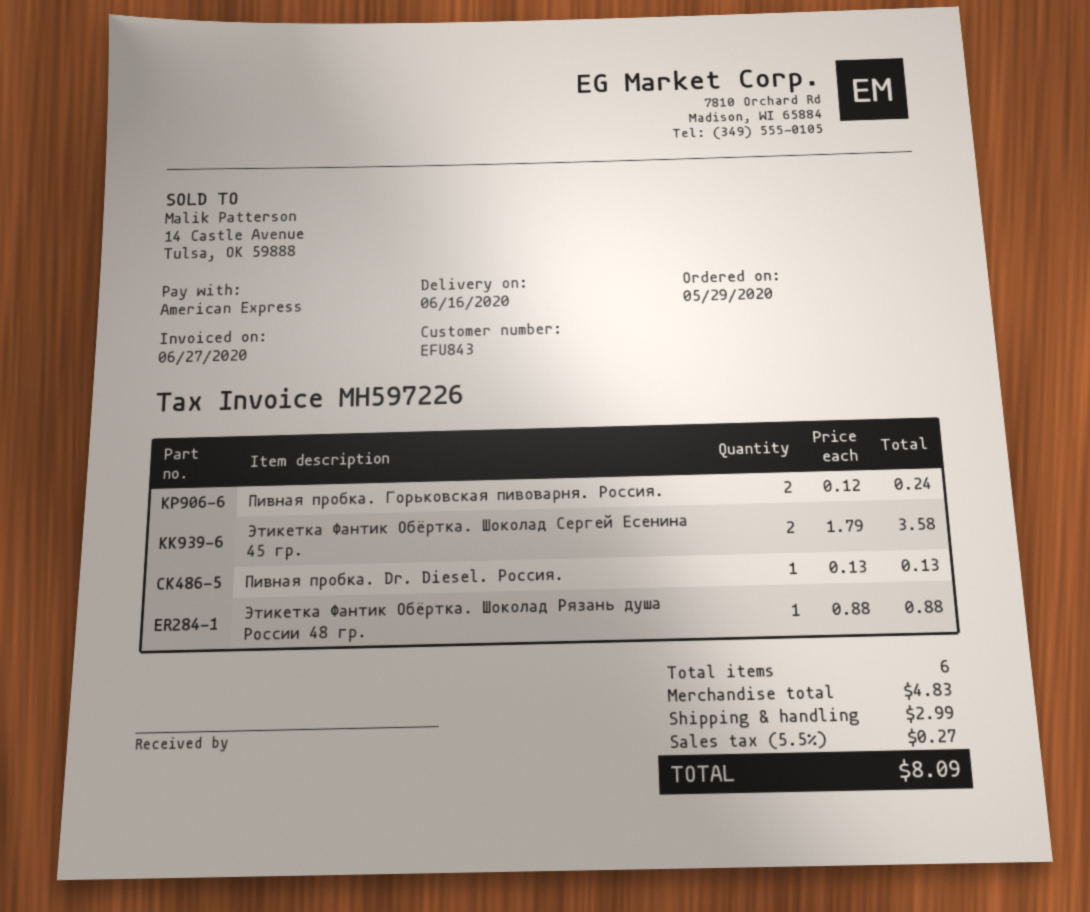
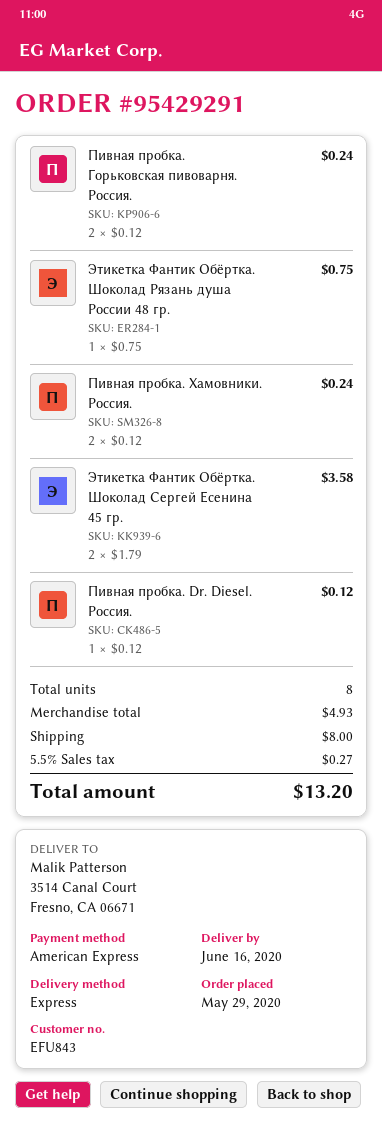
Пивная пробка. Dr. Diesel. Россия.: 1 x 0.13 = 0.13 -> 1 x 0.12 = 0.12
Этикетка Фантик Обёртка. Шоколад Рязань душа России 48 гр.: 1 x 0.88 = 0.88 -> 1 x 0.75 = 0.75
Пивная пробка. Хамовники. Россия.: none -> 2 x 0.12 = 0.24
total quantity: 6 -> 8
subtotal: 4.83 -> 4.93
shipping: 2.99 -> 8.00
total: 8.09 -> 13.20

